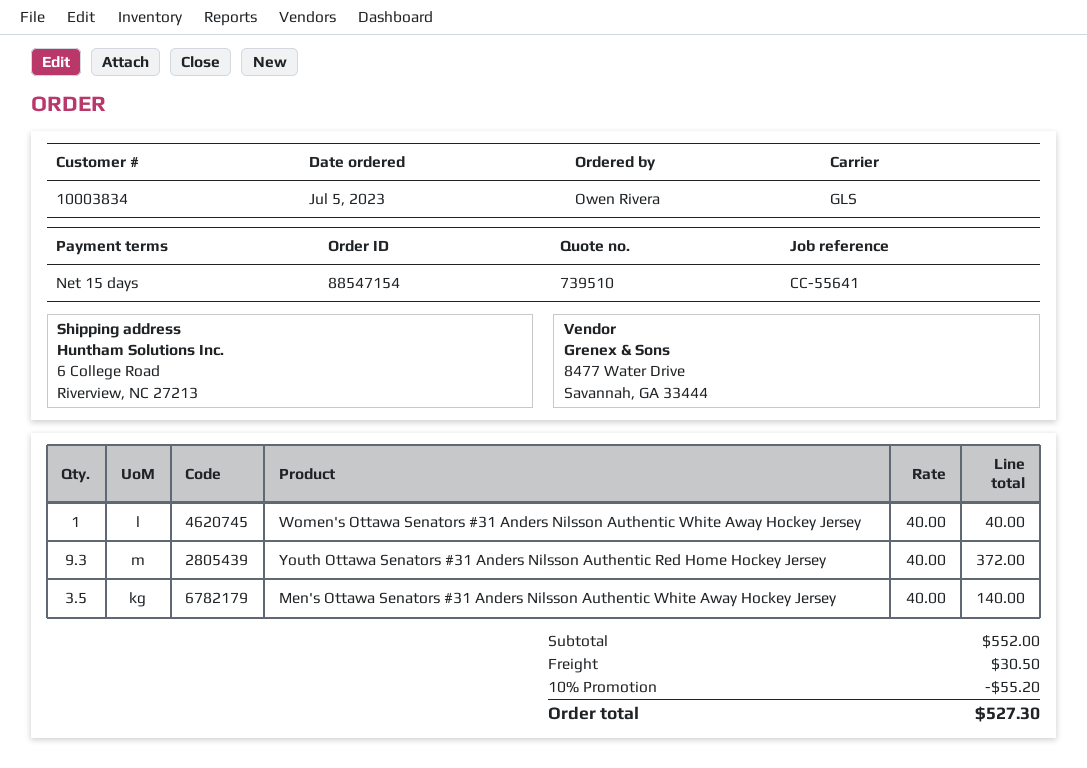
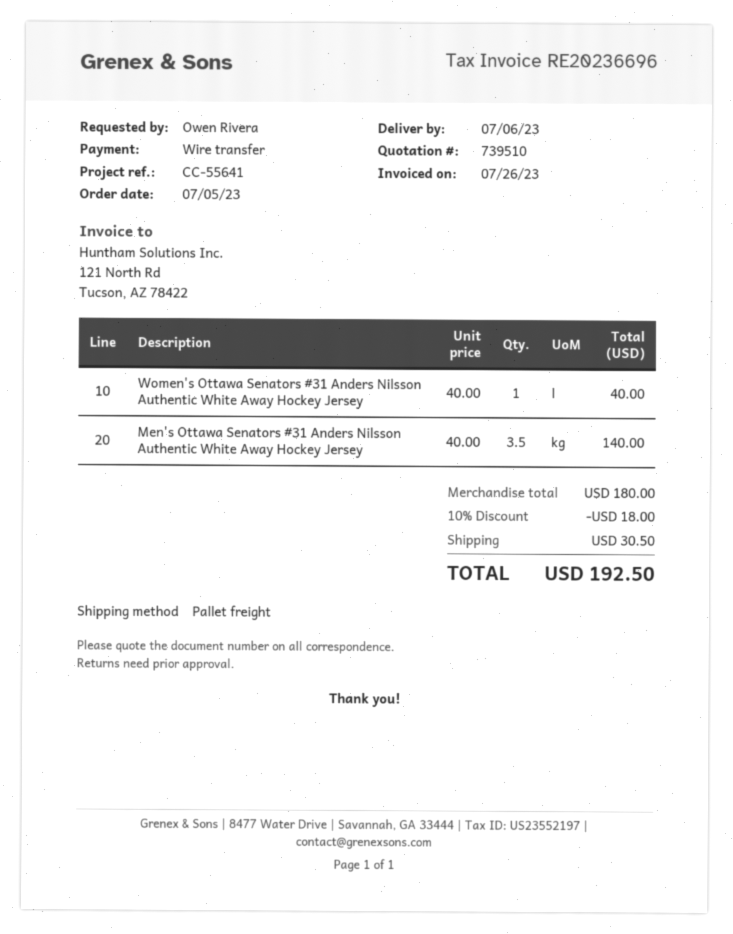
shipping method: GLS -> pallet freight
Youth Ottawa Senators #31 Anders Nilsson Authentic Red Home Hockey Jersey: 9.3 x 40.00 = 372.00 -> none
subtotal: 552.00 -> 180.00
discount: 10% = 55.20 -> 10% = 18.00
total: 527.30 -> 192.50

